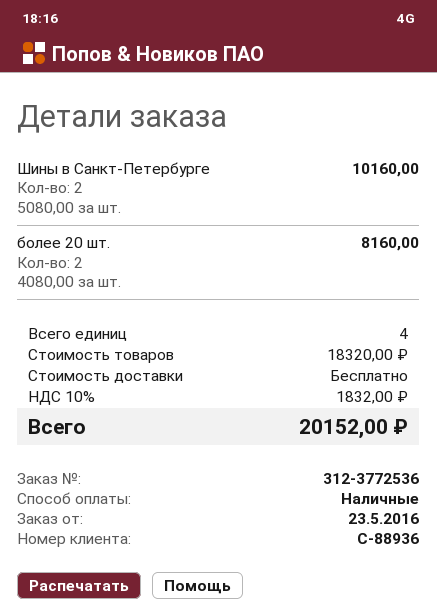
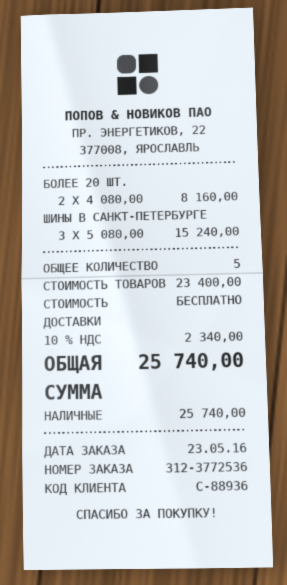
Шины в Санкт-Петербурге: 2 x 5080.00 = 10160.00 -> 3 x 5080.00 = 15240.00
total quantity: 4 -> 5
subtotal: 18320.00 -> 23400.00
tax: 10% = 1832.00 -> 10% = 2340.00
total: 20152.00 -> 25740.00

